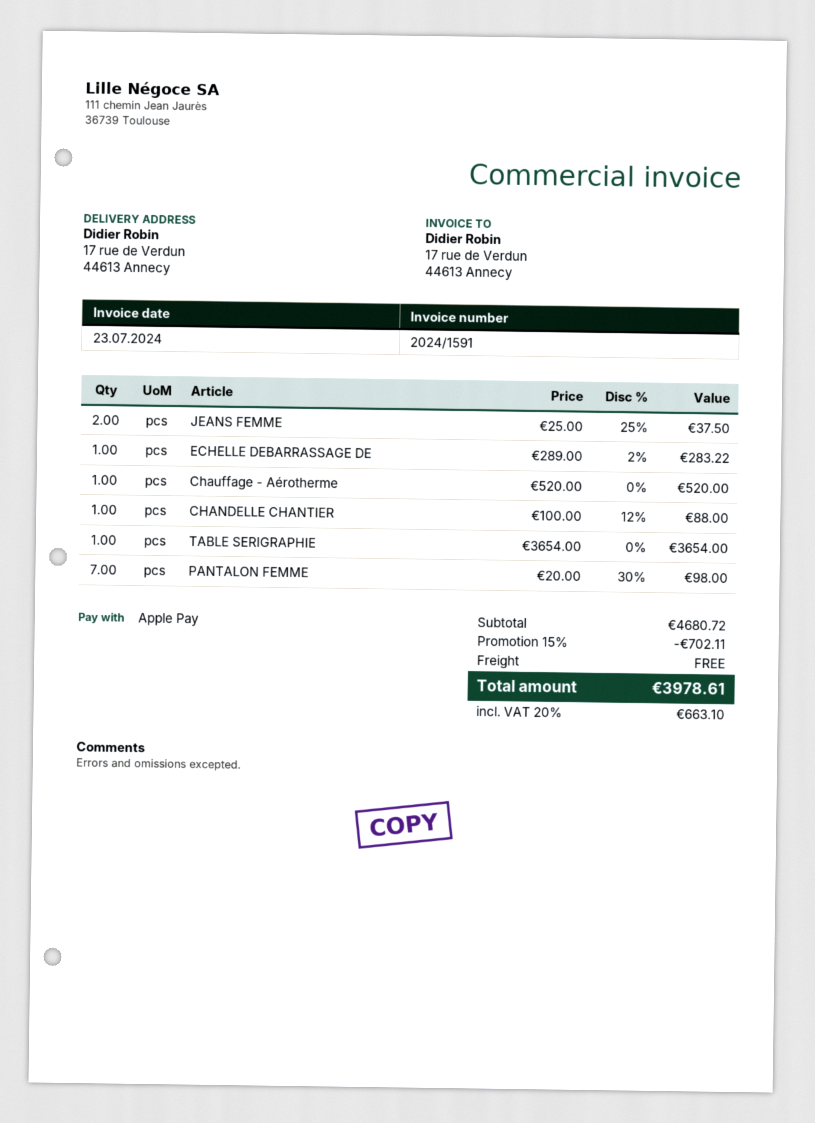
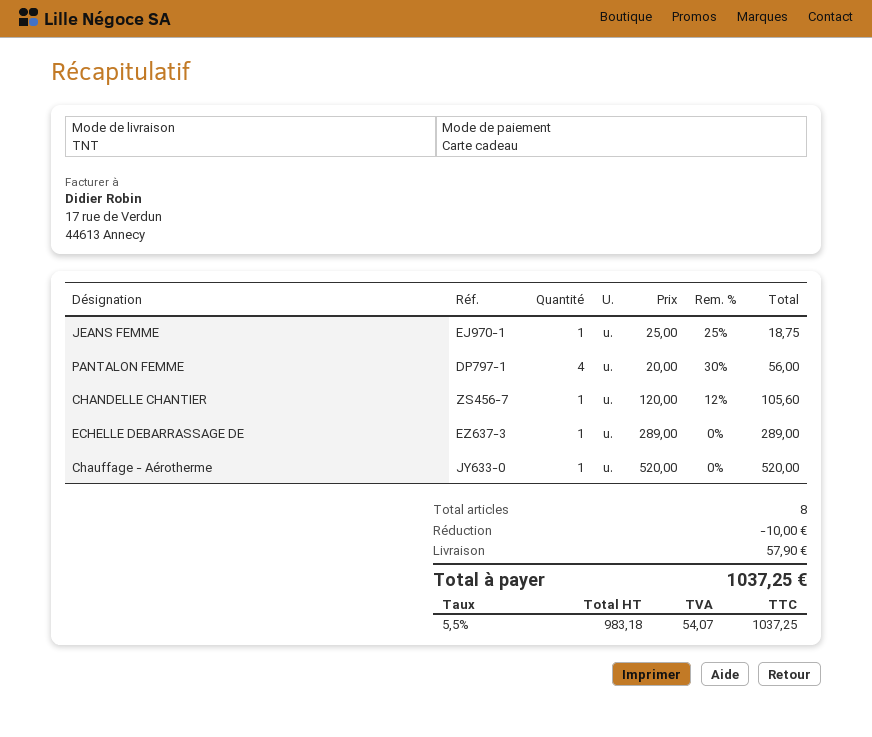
payment method: Apple Pay -> gift card
JEANS FEMME: 2 x 25.00 - 25% = 37.50 -> 1 x 25.00 - 25% = 18.75
ECHELLE DEBARRASSAGE DE: 1 x 289.00 - 2% = 283.22 -> 1 x 289.00 = 289.00
CHANDELLE CHANTIER: 1 x 100.00 - 12% = 88.00 -> 1 x 120.00 - 12% = 105.60
TABLE SERIGRAPHIE: 1 x 3654.00 = 3654.00 -> none
PANTALON FEMME: 7 x 20.00 - 30% = 98.00 -> 4 x 20.00 - 30% = 56.00
discount: 702.11 -> 10.00
shipping: 0.00 -> 57.90
tax: 20% = 663.10 -> 5.5% = 54.07
total: 3978.61 -> 1037.25

